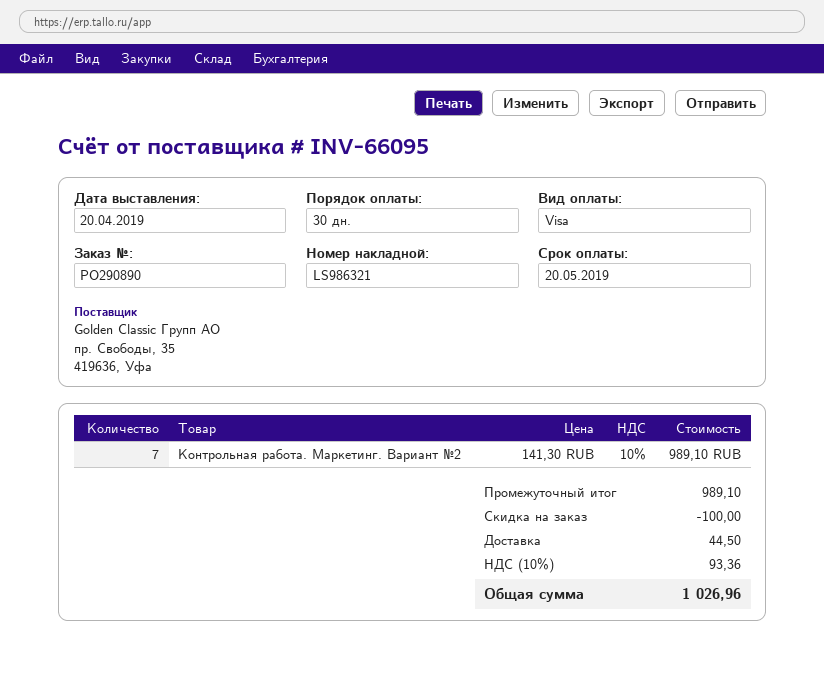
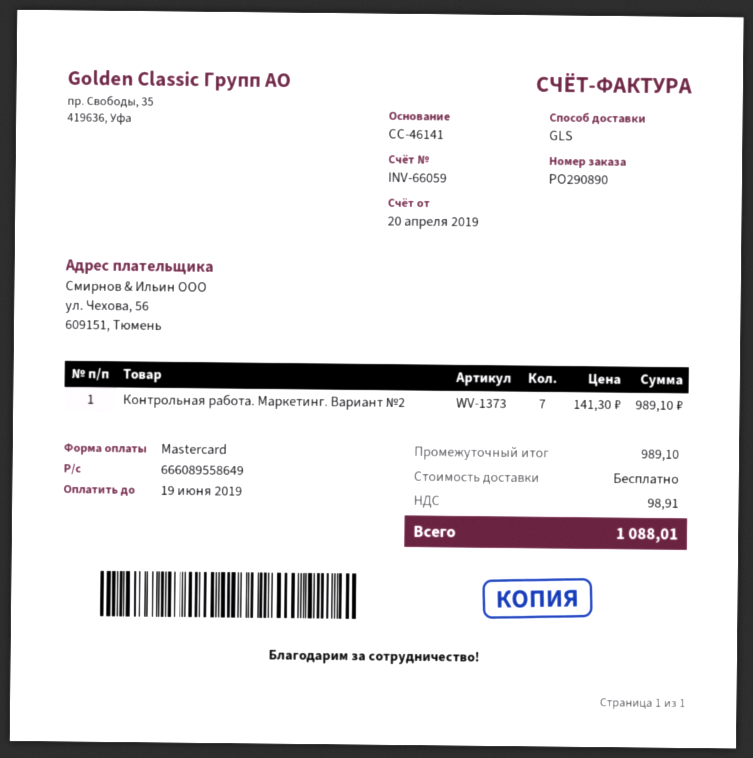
invoice number: INV-66095 -> INV-66059
due date: 2019-05-20 -> 2019-06-19
payment method: Visa -> Mastercard
discount: 100.00 -> none
shipping: 44.50 -> 0.00
tax: 93.36 -> 98.91
total: 1026.96 -> 1088.01

